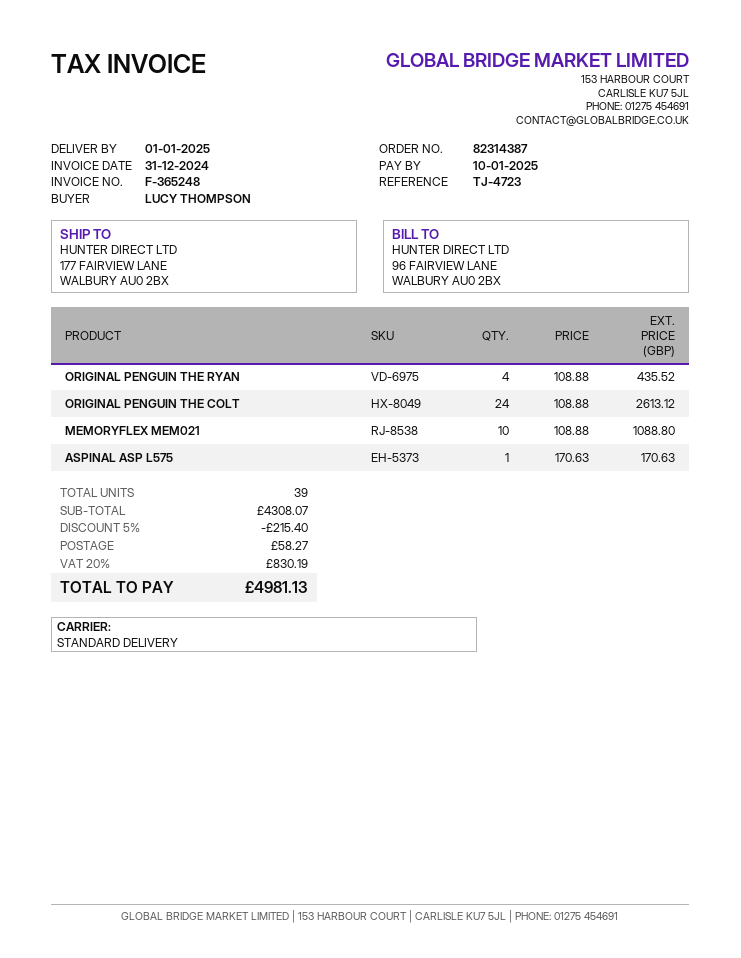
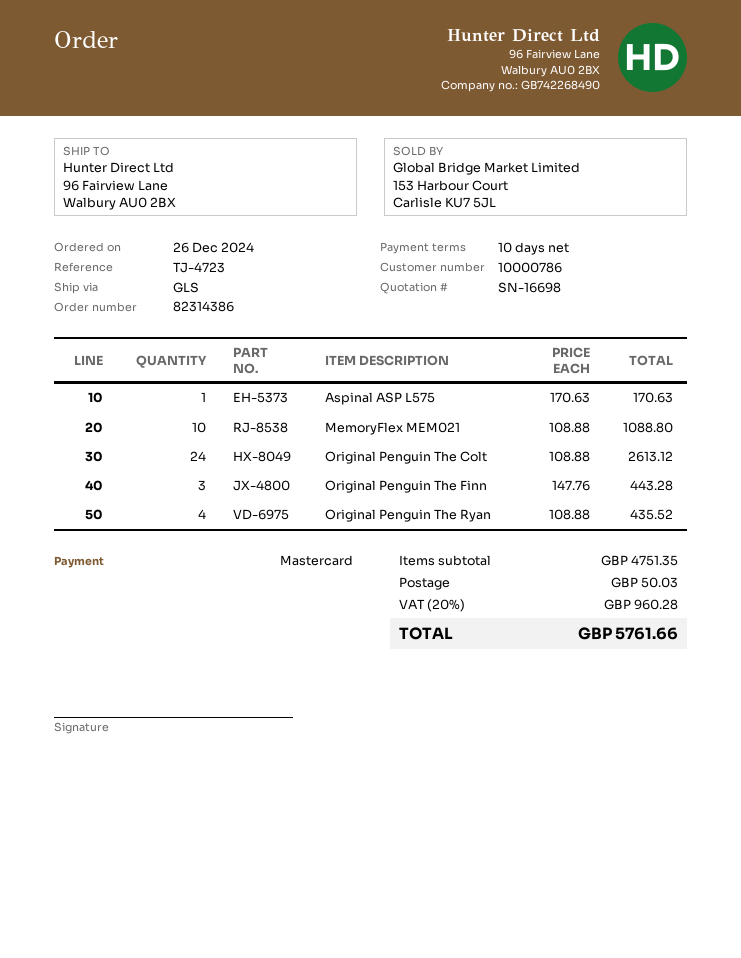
order number: 82314387 -> 82314386
shipping method: standard -> GLS
ship to: 177 FAIRVIEW LANE, WALBURY AU0 2BX -> 96 Fairview Lane, Walbury AU0 2BX
Original Penguin The Finn: none -> 3 x 147.76 = 443.28
subtotal: 4308.07 -> 4751.35
discount: 5% = 215.40 -> none
shipping: 58.27 -> 50.03
tax: 20% = 830.19 -> 20% = 960.28
total: 4981.13 -> 5761.66

